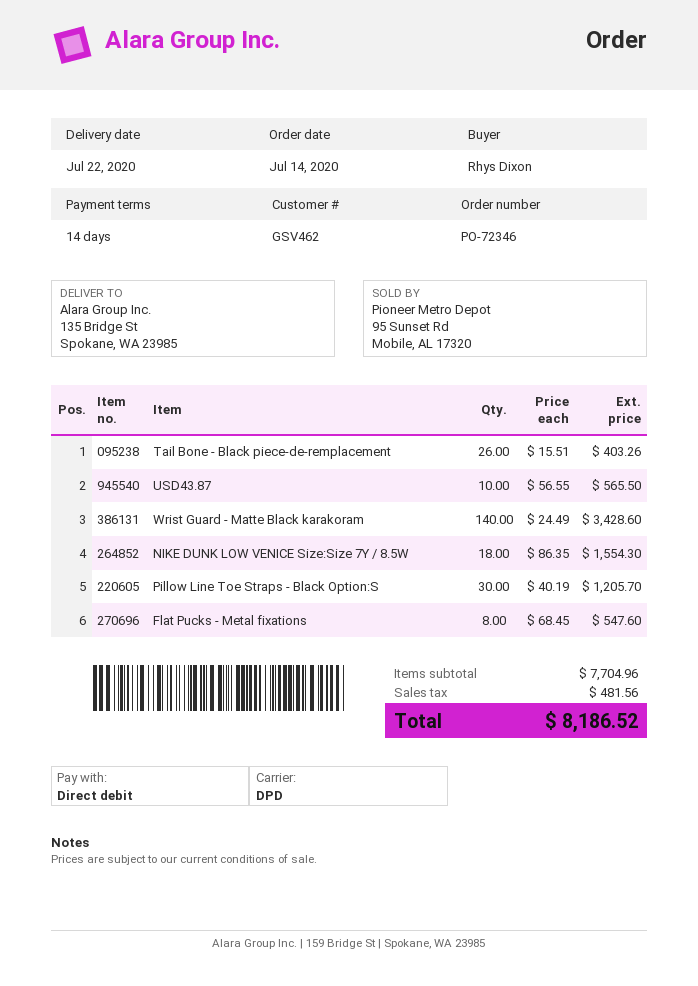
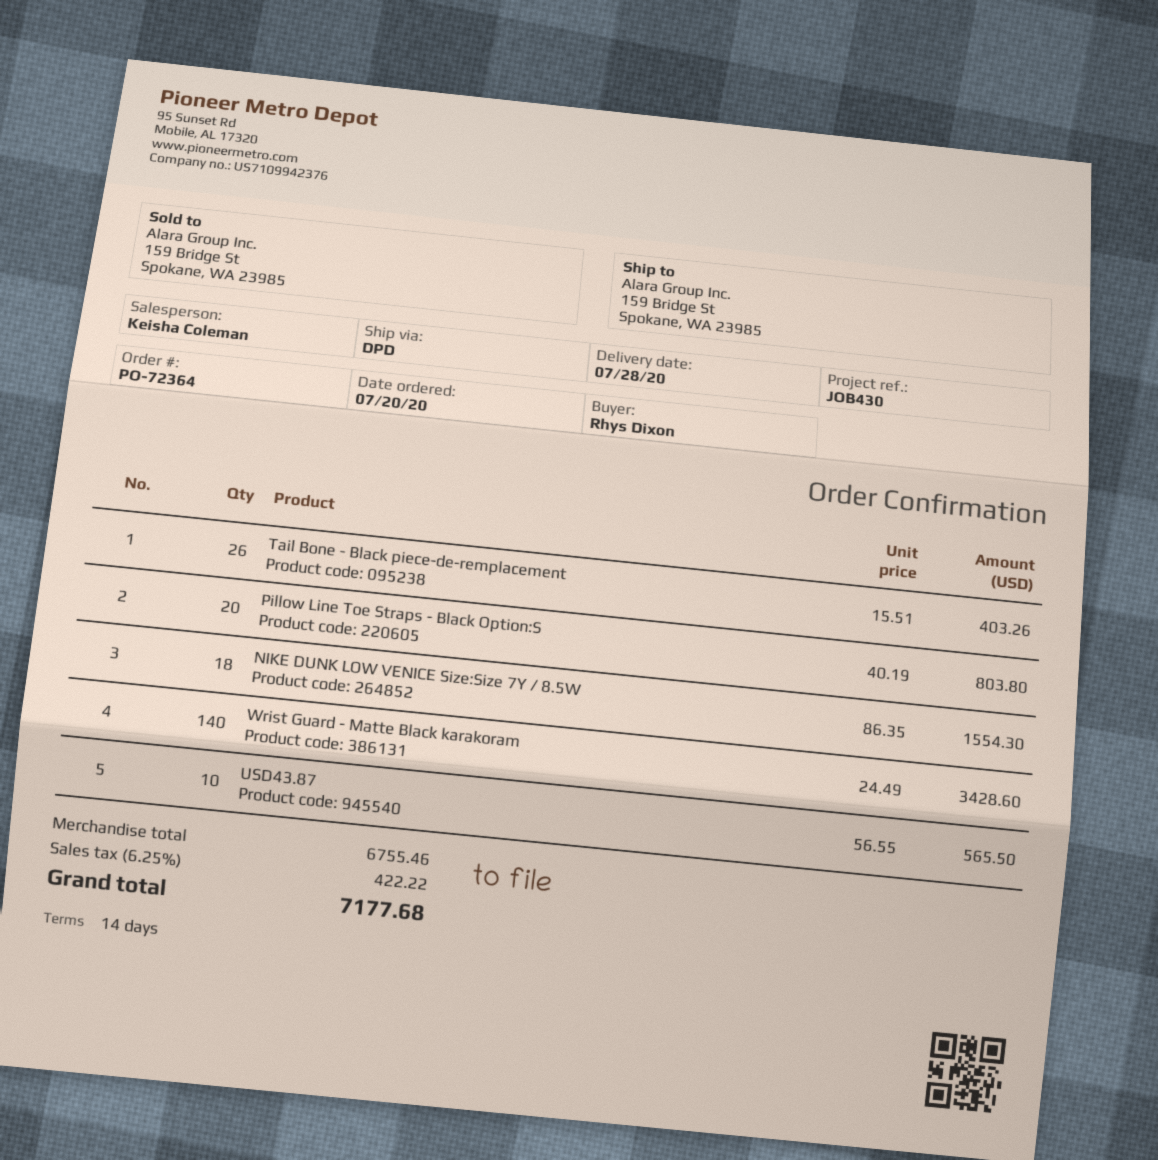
order number: PO-72346 -> PO-72364
order date: 2020-07-14 -> 2020-07-20
delivery date: 2020-07-22 -> 2020-07-28
ship to: 135 Bridge St, Spokane, WA 23985 -> 159 Bridge St, Spokane, WA 23985
Pillow Line Toe Straps - Black Option:S: 30 x 40.19 = 1205.70 -> 20 x 40.19 = 803.80
Flat Pucks - Metal fixations: 8 x 68.45 = 547.60 -> none
subtotal: 7704.96 -> 6755.46
tax: 481.56 -> 422.22
total: 8186.52 -> 7177.68

